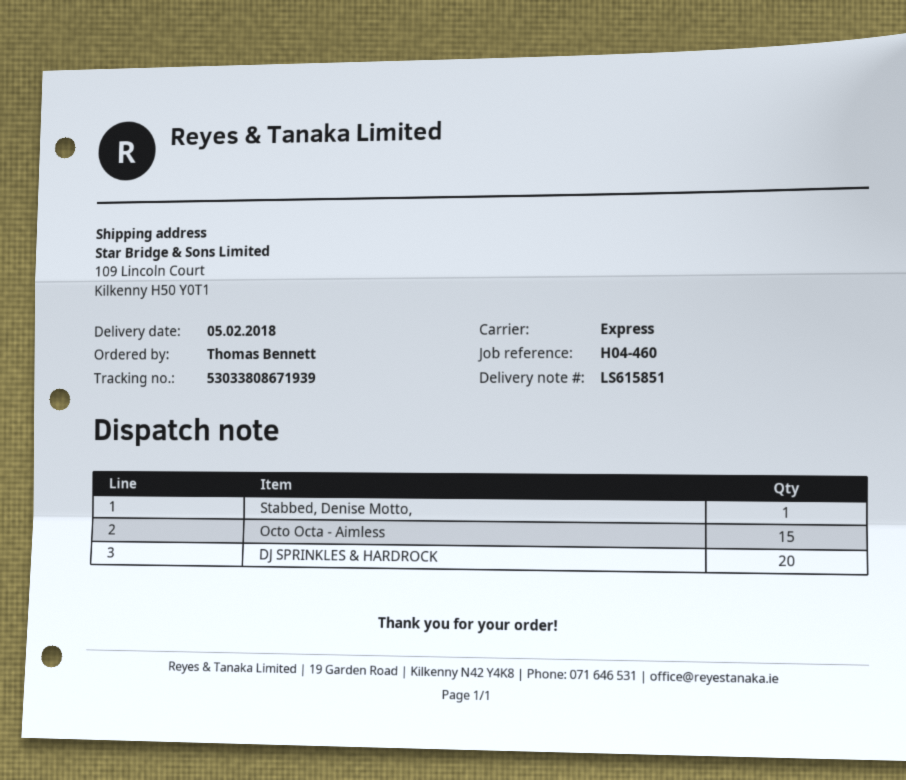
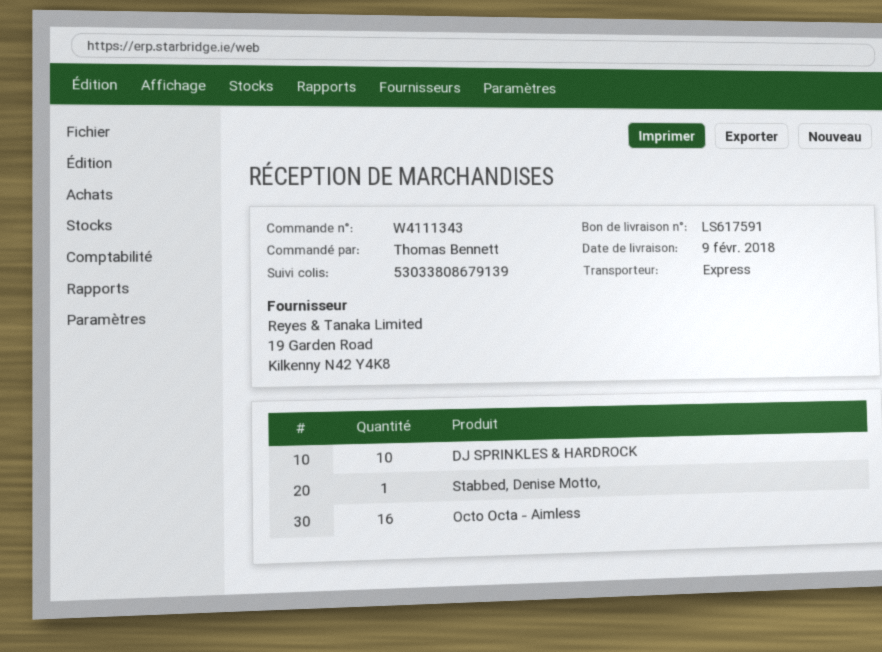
delivery note number: LS615851 -> LS617591
delivery date: 2018-02-05 -> 2018-02-09
tracking number: 53033808671939 -> 53033808679139
Octo Octa - Aimless: 15 -> 16
DJ SPRINKLES & HARDROCK: 20 -> 10

